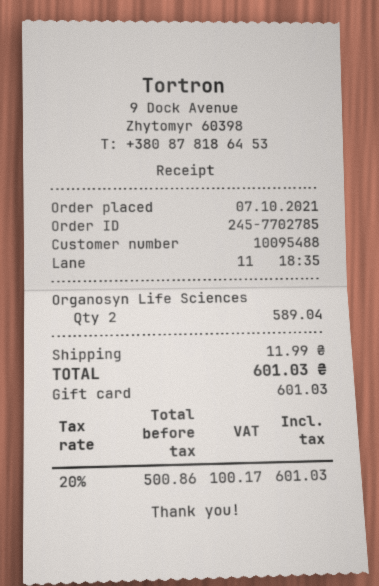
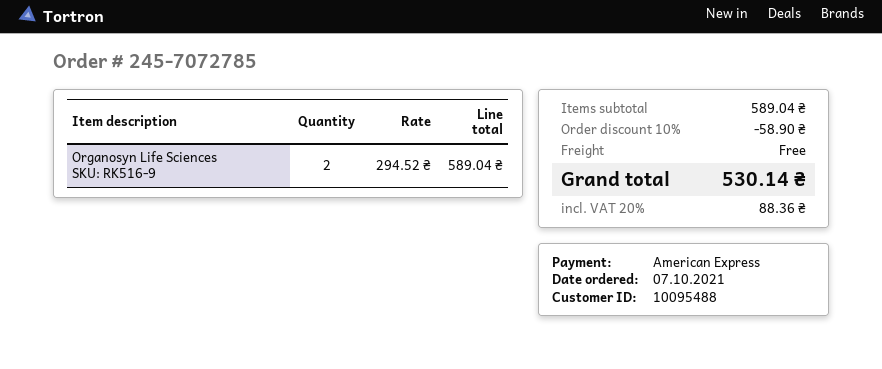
order number: 245-7702785 -> 245-7072785
payment method: gift card -> American Express
discount: none -> 10% = 58.90
shipping: 11.99 -> 0.00
tax: 20% = 100.17 -> 20% = 88.36
total: 601.03 -> 530.14

